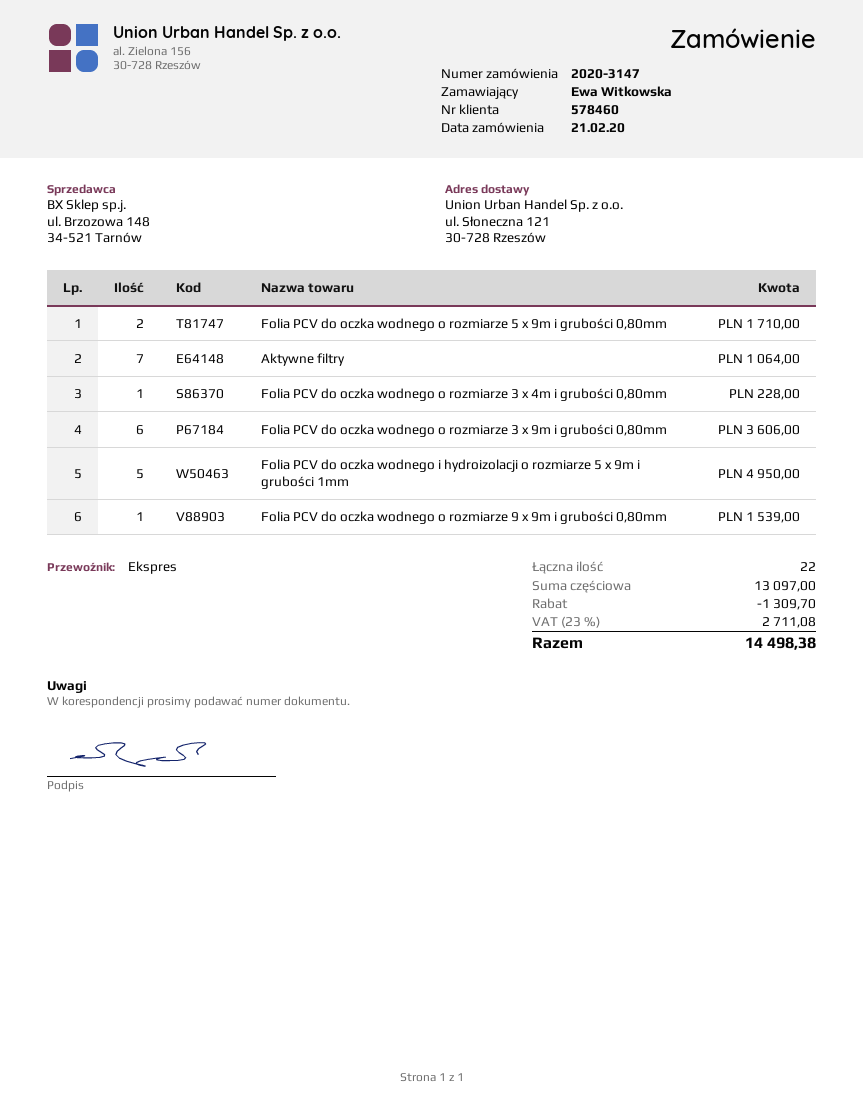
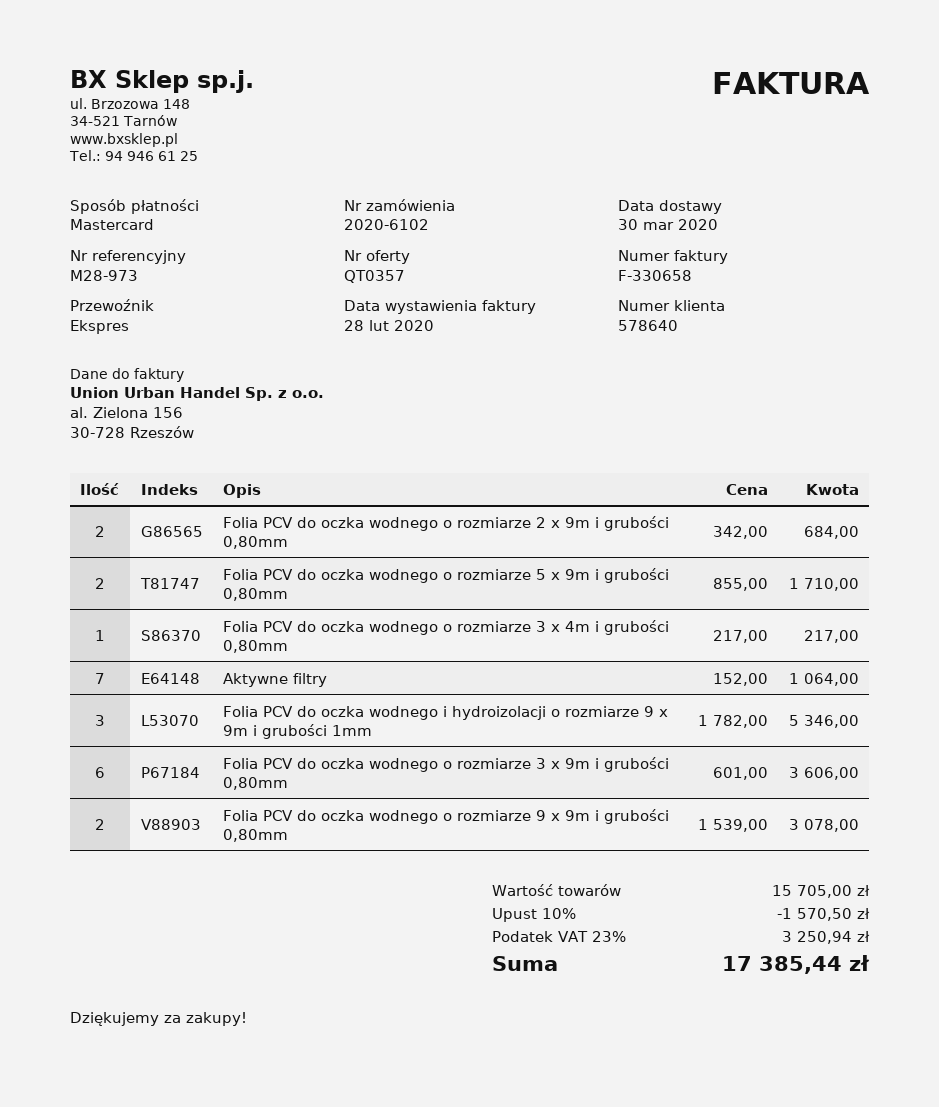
order number: 2020-3147 -> 2020-6102
customer number: 578460 -> 578640
Folia PCV do oczka wodnego o rozmiarze 3 x 4m i grubości 0,80mm: 1 for 228.00 -> 1 for 217.00
Folia PCV do oczka wodnego i hydroizolacji o rozmiarze 5 x 9m i grubości 1mm: 5 for 4950.00 -> none
Folia PCV do oczka wodnego o rozmiarze 9 x 9m i grubości 0,80mm: 1 for 1539.00 -> 2 for 3078.00
Folia PCV do oczka wodnego o rozmiarze 2 x 9m i grubości 0,80mm: none -> 2 for 684.00
Folia PCV do oczka wodnego i hydroizolacji o rozmiarze 9 x 9m i grubości 1mm: none -> 3 for 5346.00
subtotal: 13097.00 -> 15705.00
discount: 1309.70 -> 1570.50
tax: 23% = 2711.08 -> 23% = 3250.94
total: 14498.38 -> 17385.44

